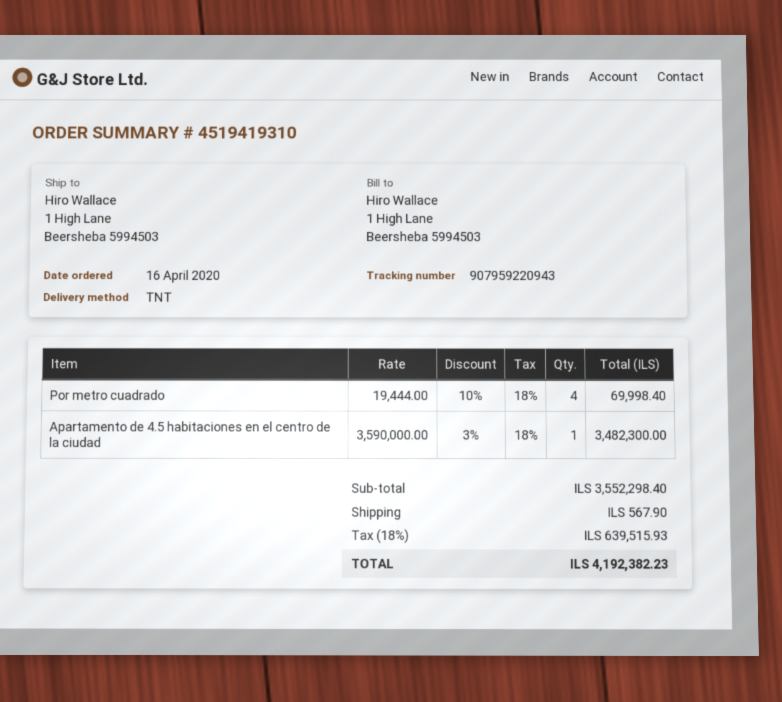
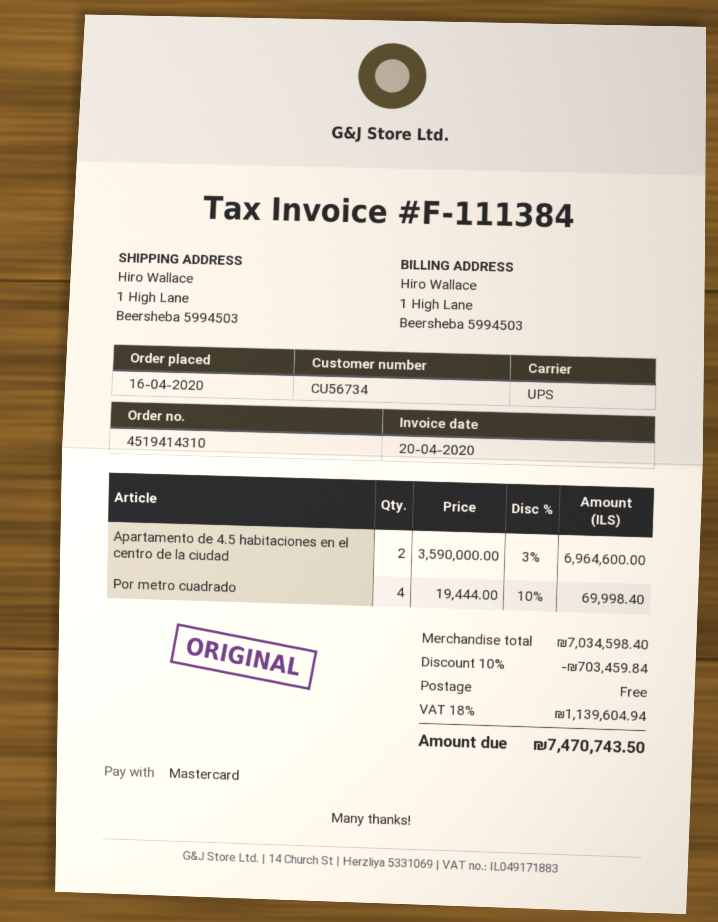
order number: 4519419310 -> 4519414310
shipping method: TNT -> UPS
Apartamento de 4.5 habitaciones en el centro de la ciudad: 1 x 3590000.00 - 3% = 3482300.00 -> 2 x 3590000.00 - 3% = 6964600.00
subtotal: 3552298.40 -> 7034598.40
discount: none -> 10% = 703459.84
shipping: 567.90 -> 0.00
tax: 18% = 639515.93 -> 18% = 1139604.94
total: 4192382.23 -> 7470743.50

